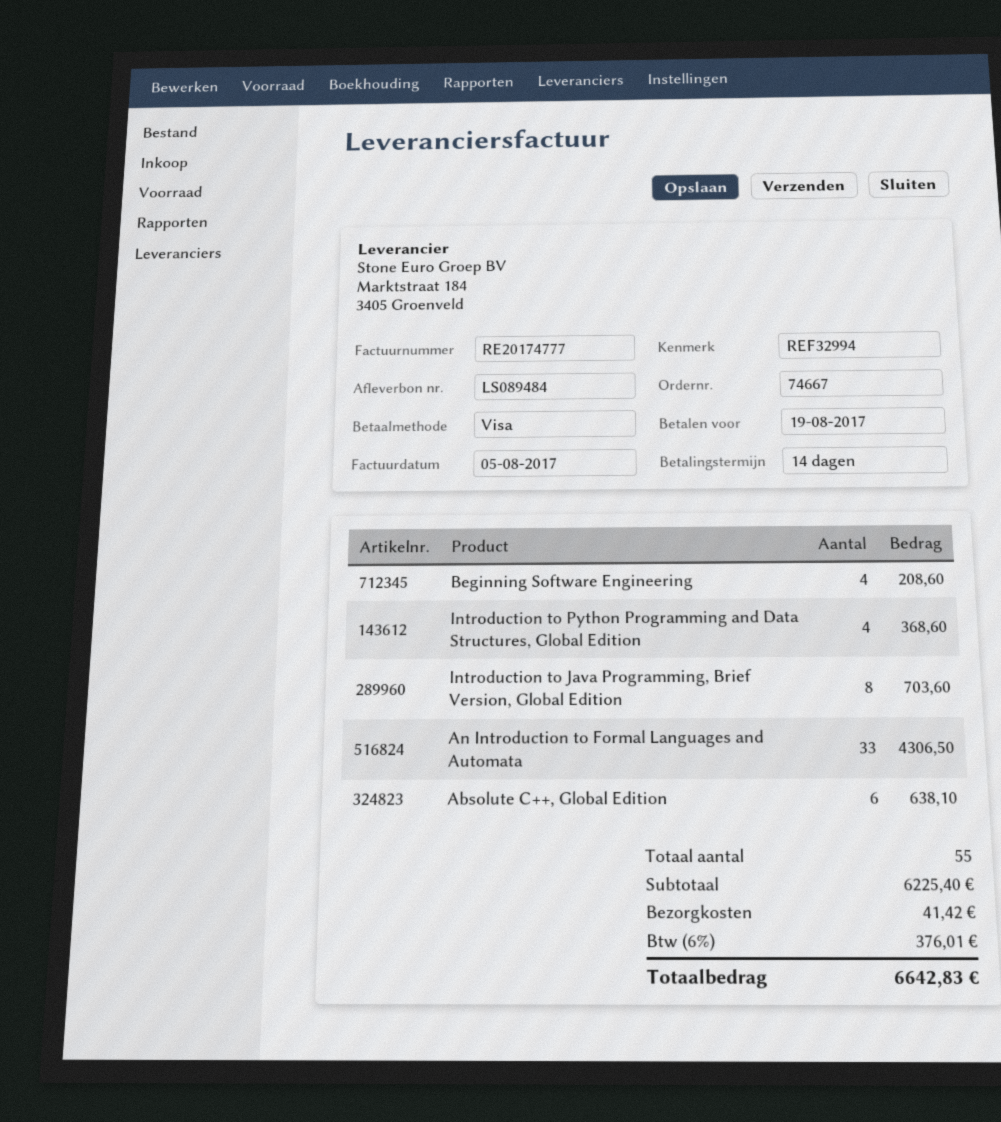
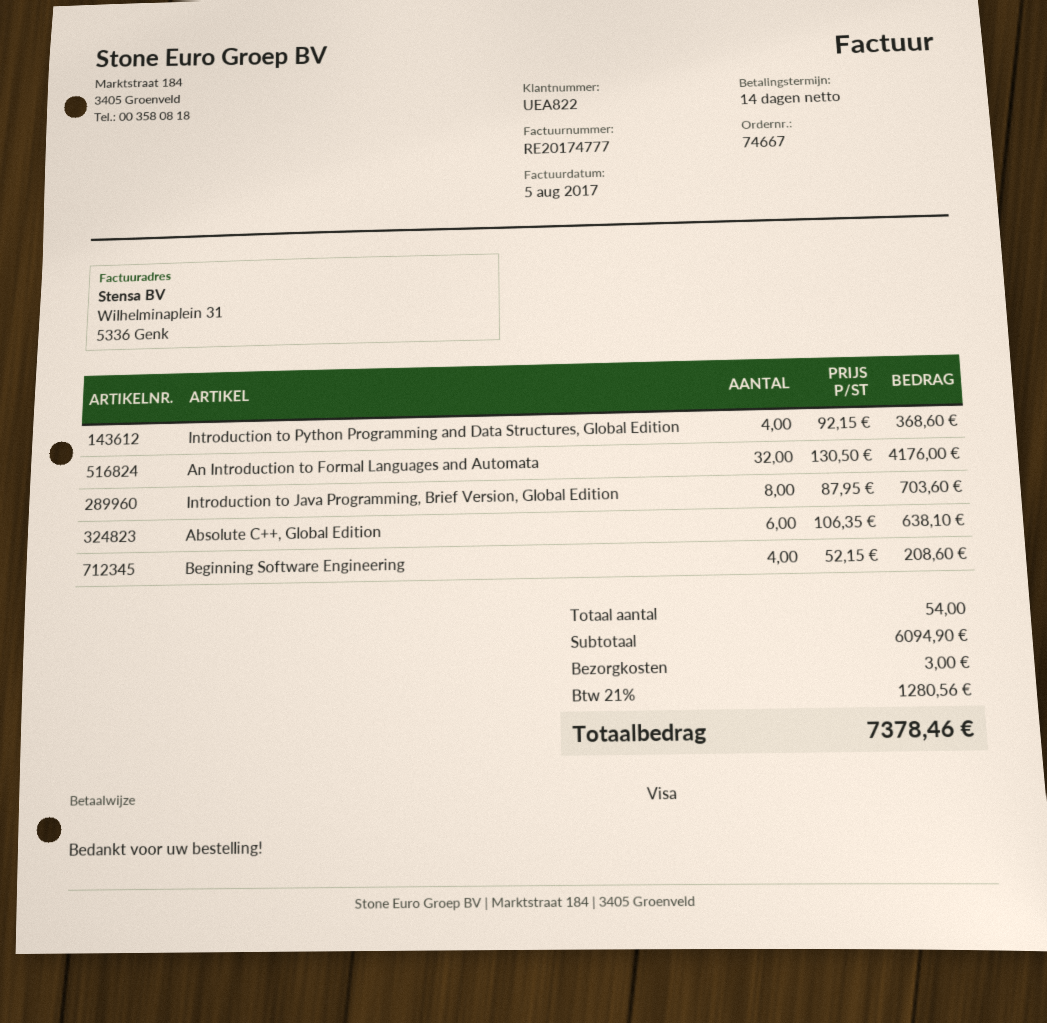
An Introduction to Formal Languages and Automata: 33 for 4306.50 -> 32 for 4176.00
total quantity: 55 -> 54
subtotal: 6225.40 -> 6094.90
shipping: 41.42 -> 3.00
tax: 6% = 376.01 -> 21% = 1280.56
total: 6642.83 -> 7378.46

